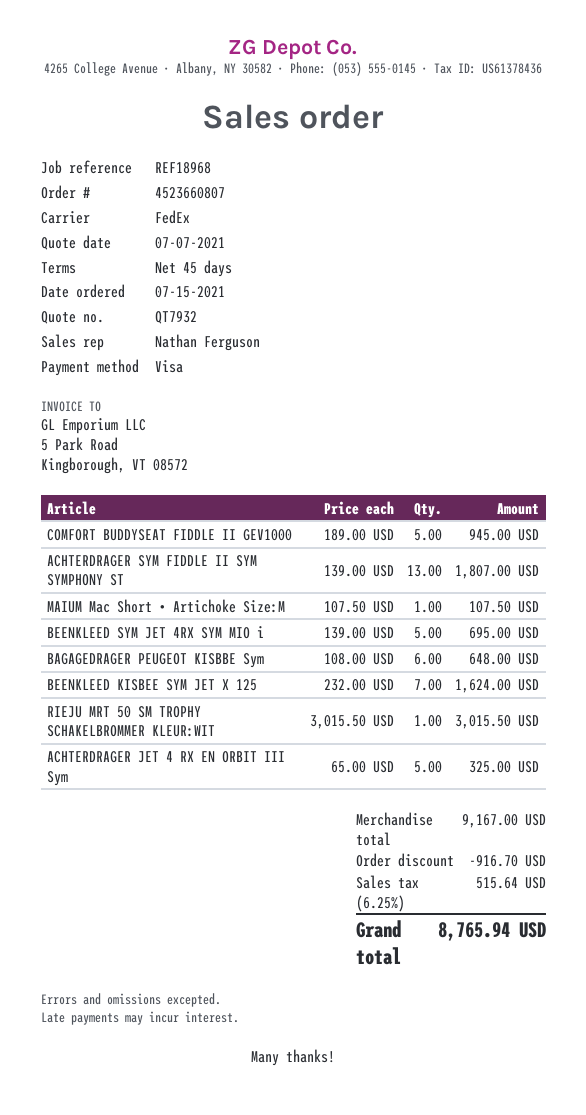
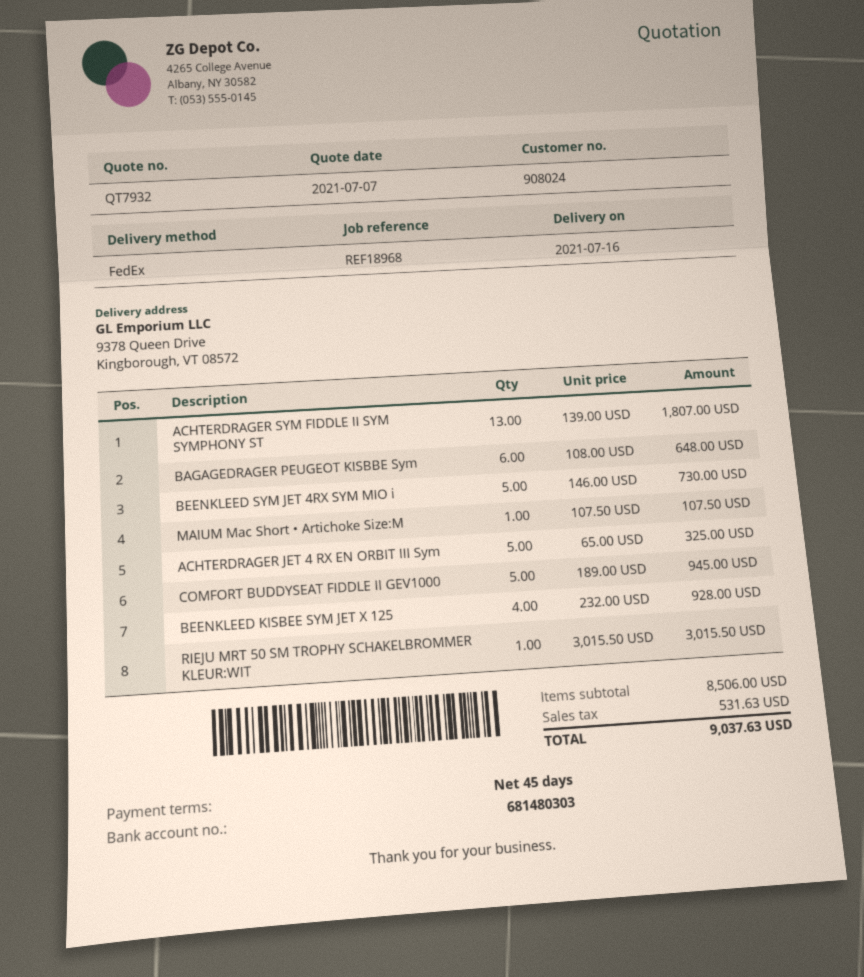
BEENKLEED SYM JET 4RX SYM MIO i: 5 x 139.00 = 695.00 -> 5 x 146.00 = 730.00
BEENKLEED KISBEE SYM JET X 125: 7 x 232.00 = 1624.00 -> 4 x 232.00 = 928.00
subtotal: 9167.00 -> 8506.00
discount: 916.70 -> none
tax: 515.64 -> 531.63
total: 8765.94 -> 9037.63

